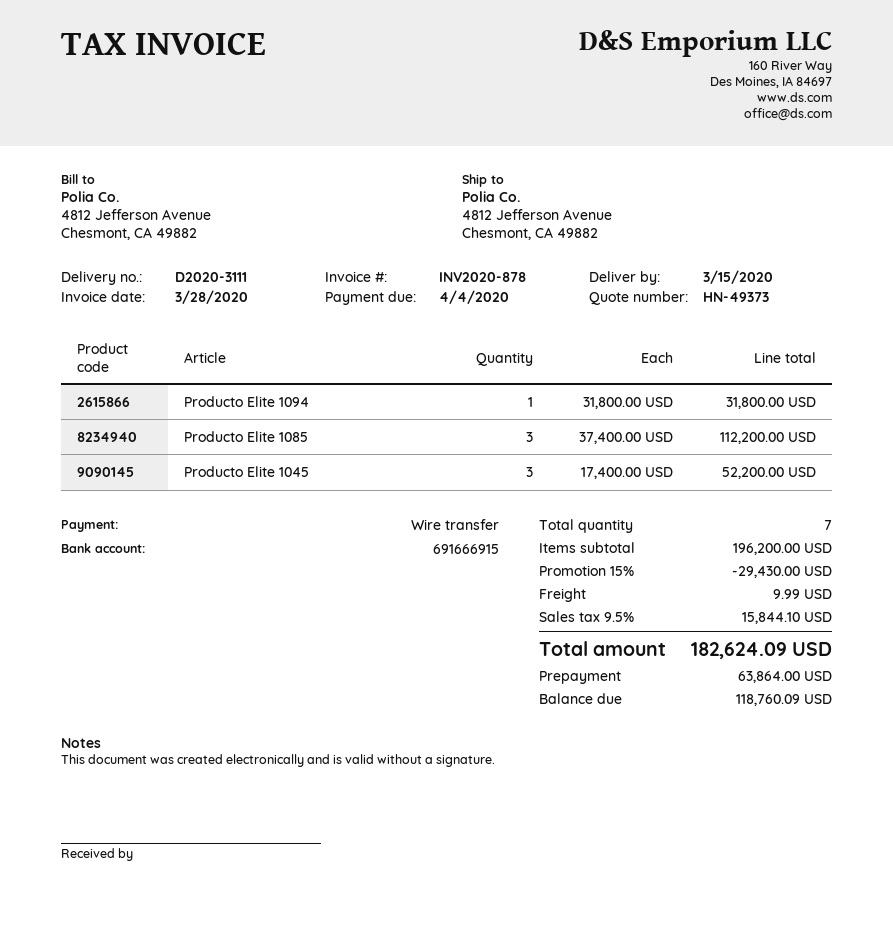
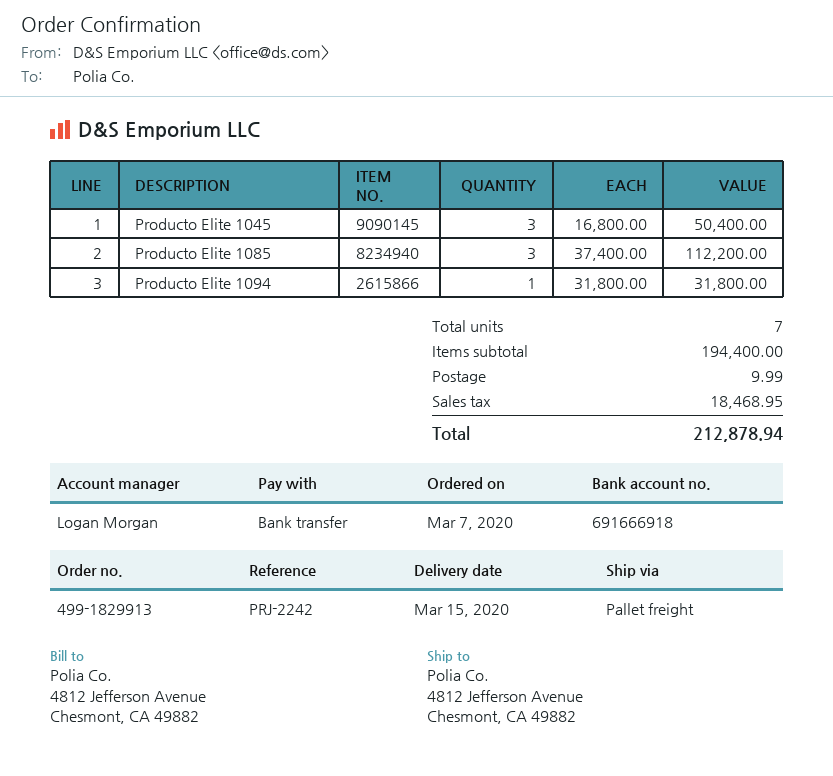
bank account: 691666915 -> 691666918
Producto Elite 1045: 3 x 17400.00 = 52200.00 -> 3 x 16800.00 = 50400.00
subtotal: 196200.00 -> 194400.00
discount: 15% = 29430.00 -> none
tax: 15844.10 -> 18468.95
total: 182624.09 -> 212878.94

